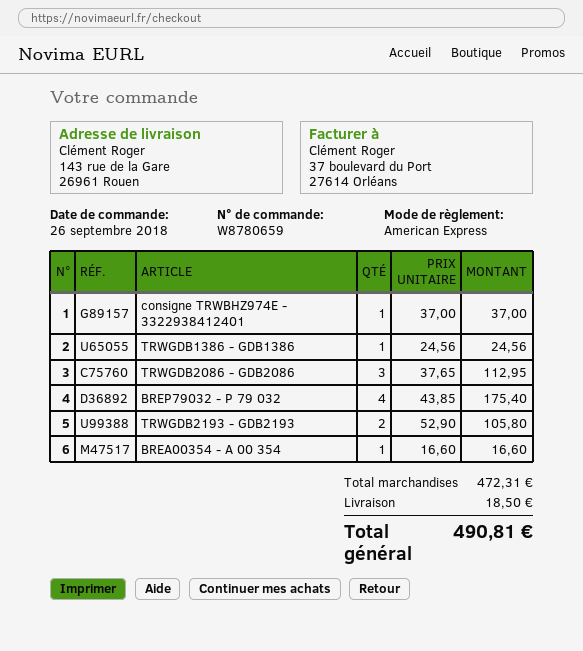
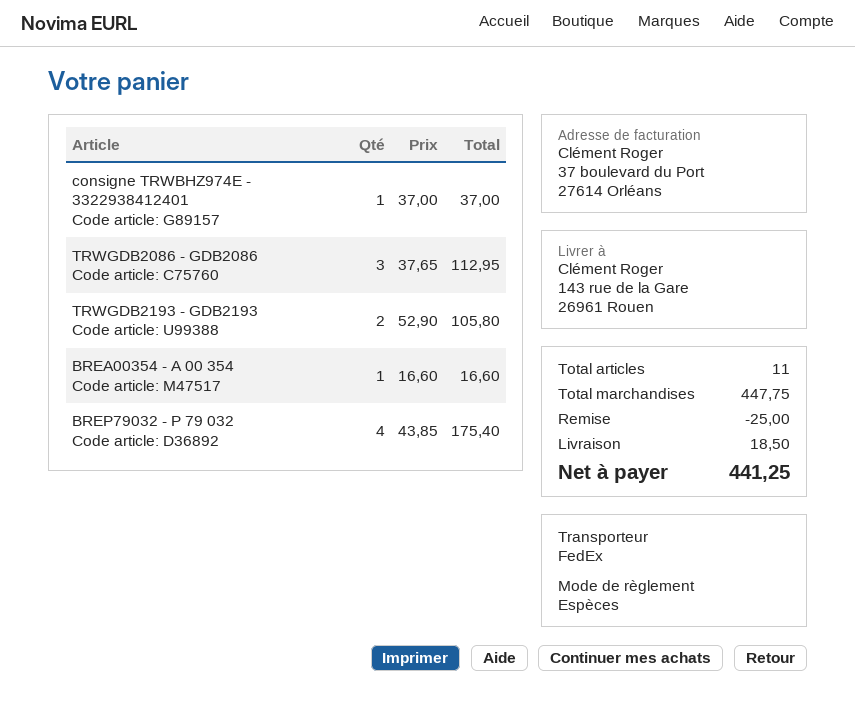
payment method: American Express -> cash
TRWGDB1386 - GDB1386: 1 x 24.56 = 24.56 -> none
subtotal: 472.31 -> 447.75
discount: none -> 25.00
total: 490.81 -> 441.25

